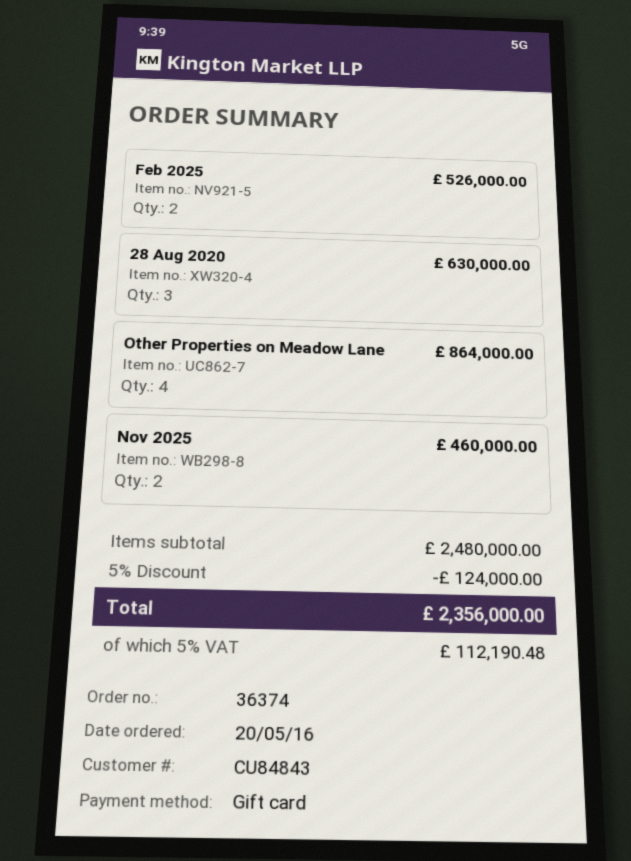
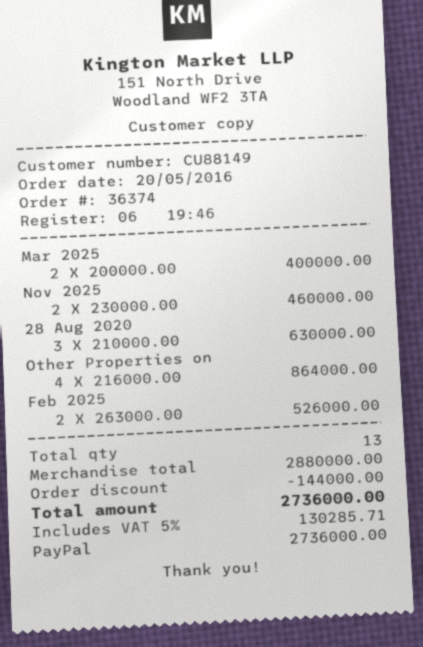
customer number: CU84843 -> CU88149
payment method: gift card -> PayPal
Mar 2025: none -> 2 for 400000.00
subtotal: 2480000.00 -> 2880000.00
discount: 124000.00 -> 144000.00
tax: 5% = 112190.48 -> 5% = 130285.71
total: 2356000.00 -> 2736000.00

